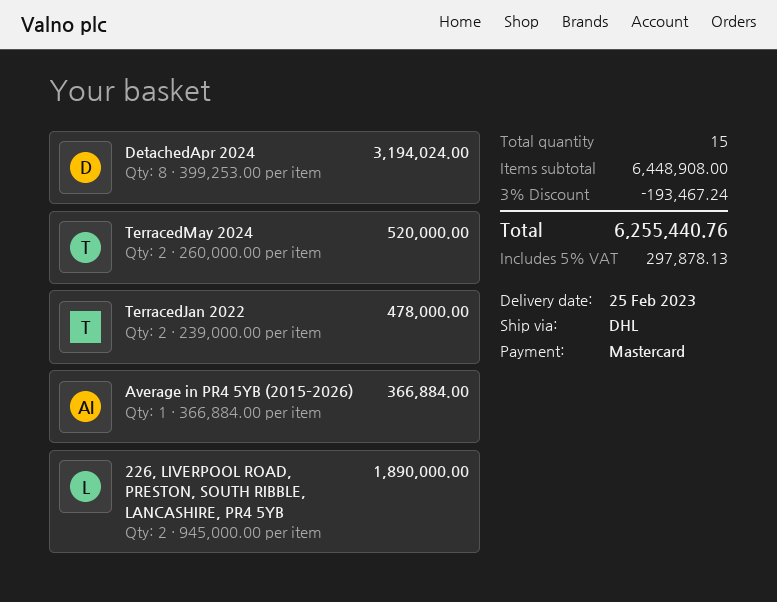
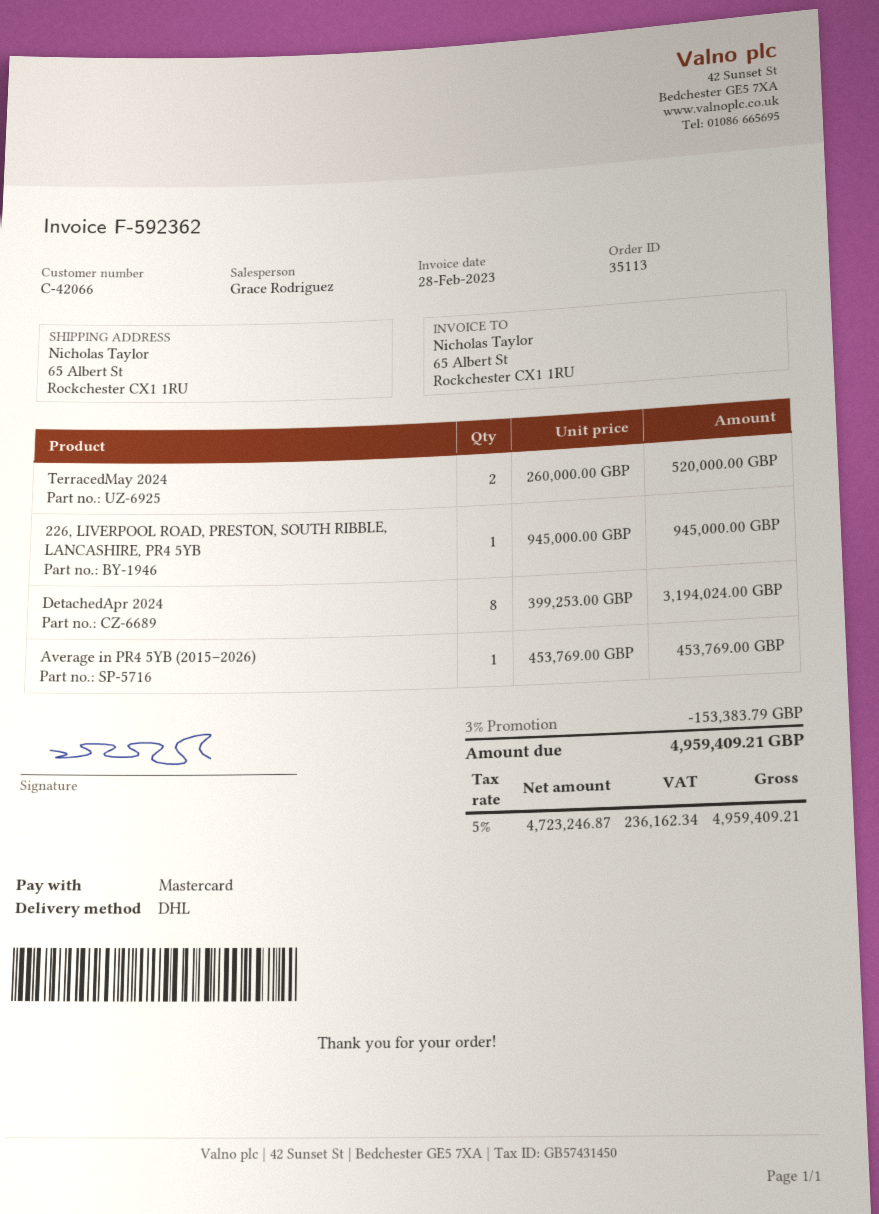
TerracedJan 2022: 2 x 239000.00 = 478000.00 -> none
Average in PR4 5YB (2015–2026): 1 x 366884.00 = 366884.00 -> 1 x 453769.00 = 453769.00
226, LIVERPOOL ROAD, PRESTON, SOUTH RIBBLE, LANCASHIRE, PR4 5YB: 2 x 945000.00 = 1890000.00 -> 1 x 945000.00 = 945000.00
discount: 3% = 193467.24 -> 3% = 153383.79
tax: 5% = 297878.13 -> 5% = 236162.34
total: 6255440.76 -> 4959409.21

